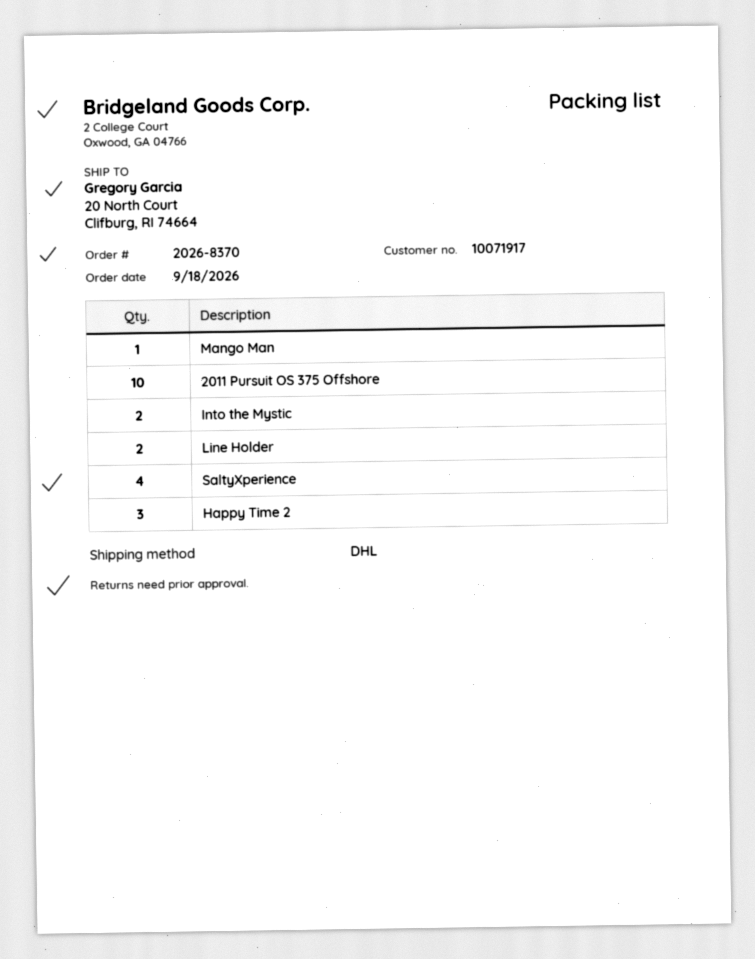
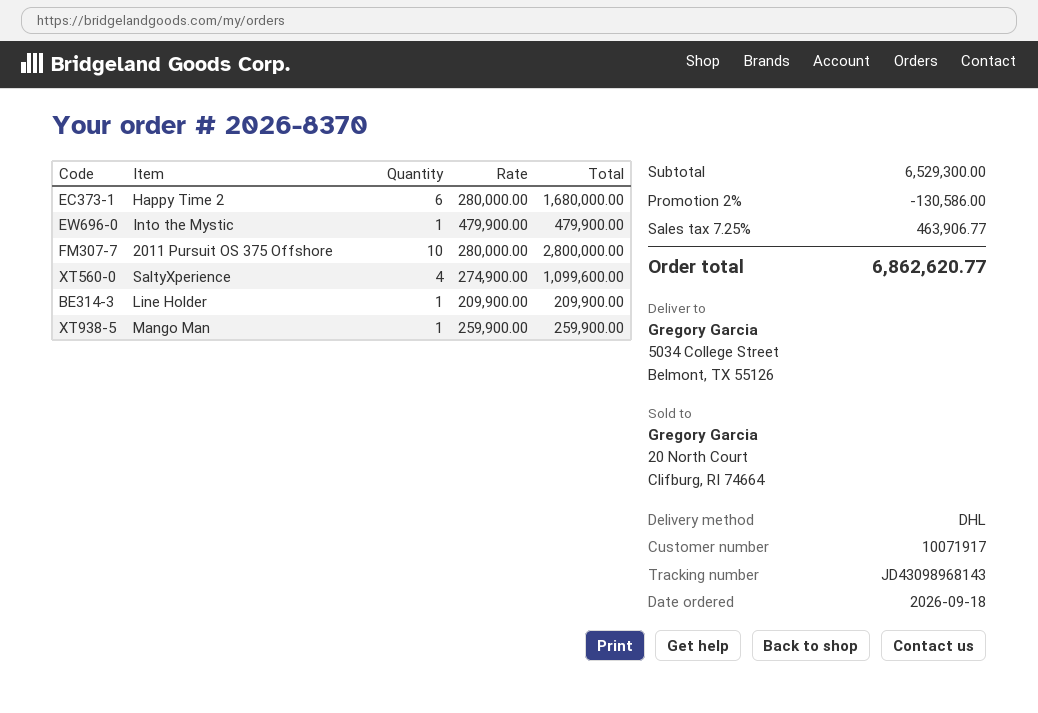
ship to: 20 North Court, Clifburg, RI 74664 -> 5034 College Street, Belmont, TX 55126
Into the Mystic: 2 -> 1
Line Holder: 2 -> 1
Happy Time 2: 3 -> 6

